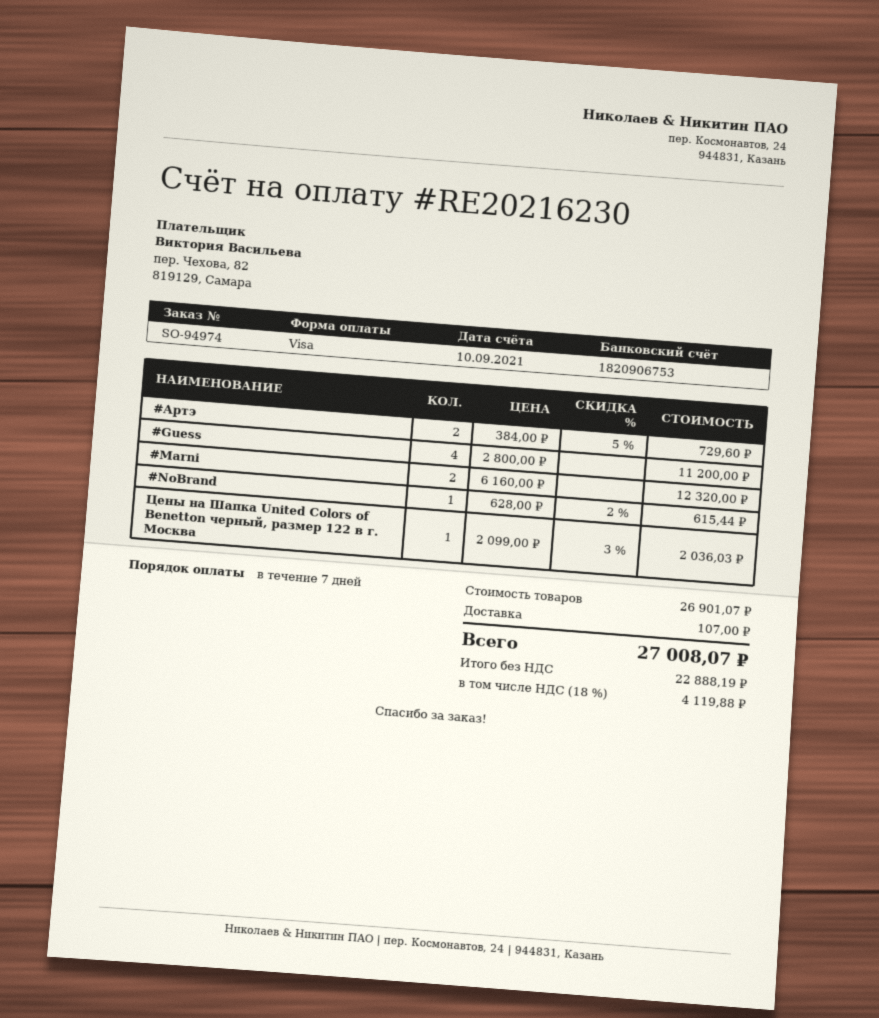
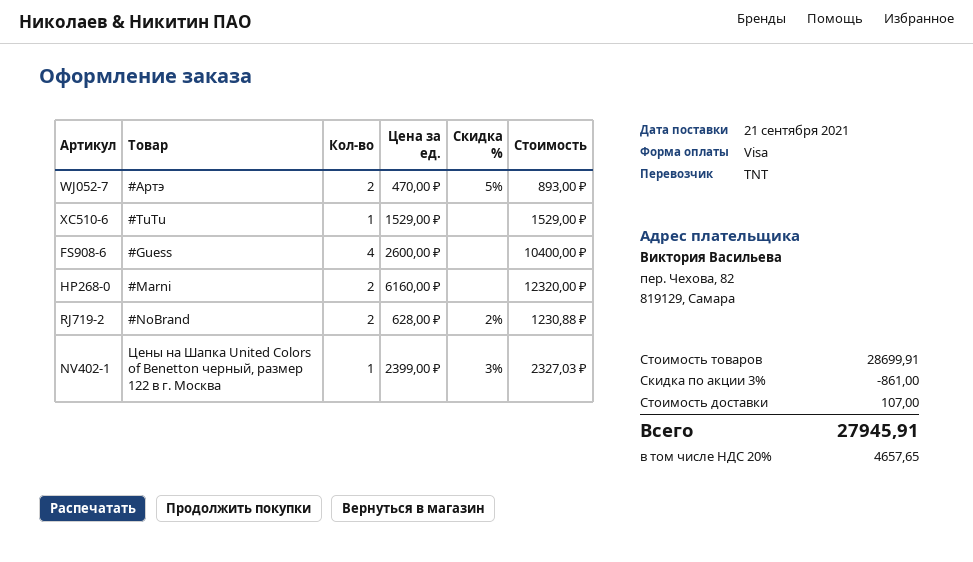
#Артэ: 2 x 384.00 - 5% = 729.60 -> 2 x 470.00 - 5% = 893.00
#Guess: 4 x 2800.00 = 11200.00 -> 4 x 2600.00 = 10400.00
#NoBrand: 1 x 628.00 - 2% = 615.44 -> 2 x 628.00 - 2% = 1230.88
Цены на Шапка United Colors of Benetton черный, размер 122 в г. Москва: 1 x 2099.00 - 3% = 2036.03 -> 1 x 2399.00 - 3% = 2327.03
#TuTu: none -> 1 x 1529.00 = 1529.00
subtotal: 26901.07 -> 28699.91
discount: none -> 3% = 861.00
tax: 18% = 4119.88 -> 20% = 4657.65
total: 27008.07 -> 27945.91

